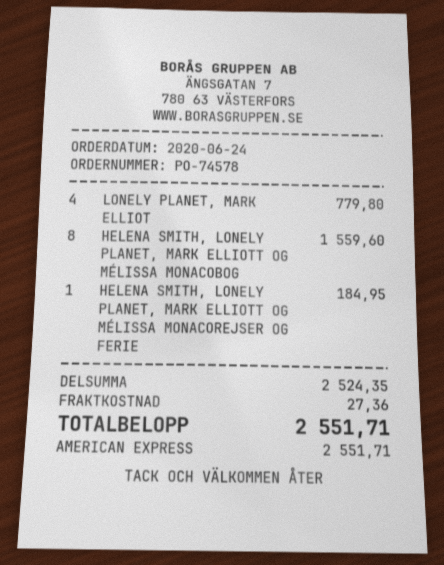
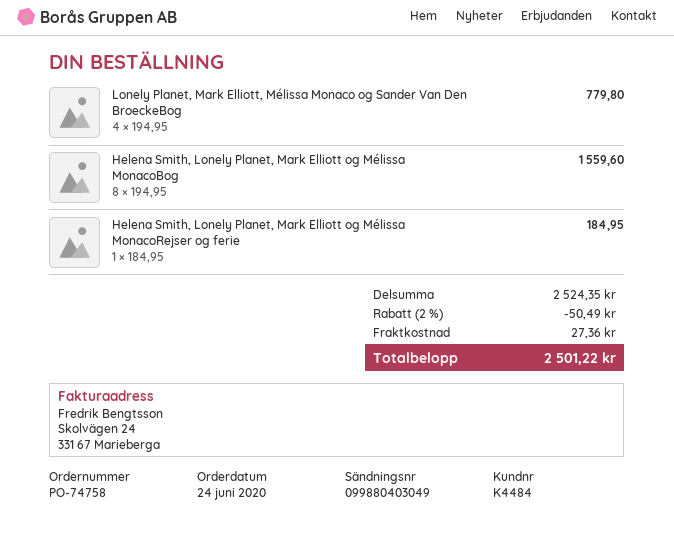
order number: PO-74578 -> PO-74758
discount: none -> 2% = 50.49
total: 2551.71 -> 2501.22

